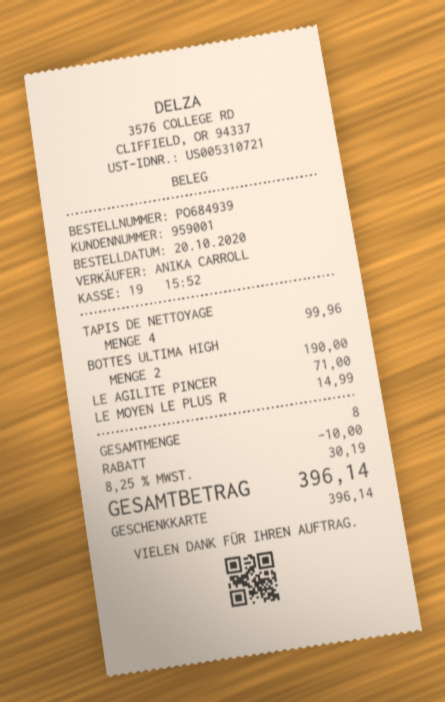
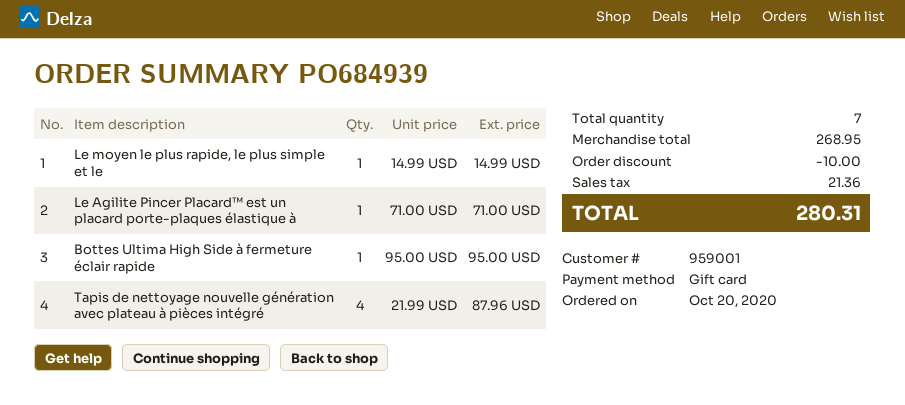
TAPIS DE NETTOYAGE: 4 for 99.96 -> 4 for 87.96
BOTTES ULTIMA HIGH: 2 for 190.00 -> 1 for 95.00
total quantity: 8 -> 7
tax: 30.19 -> 21.36
total: 396.14 -> 280.31

